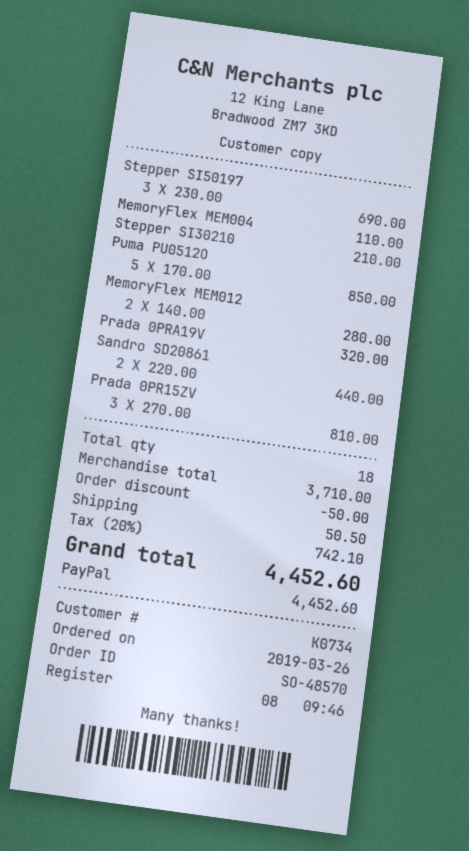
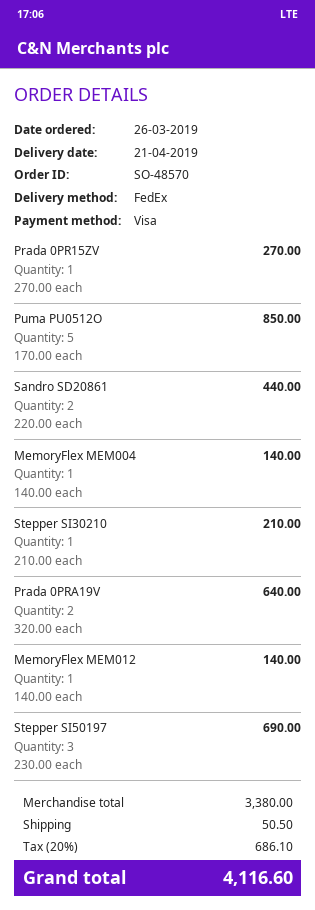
payment method: PayPal -> Visa
MemoryFlex MEM004: 1 x 110.00 = 110.00 -> 1 x 140.00 = 140.00
MemoryFlex MEM012: 2 x 140.00 = 280.00 -> 1 x 140.00 = 140.00
Prada 0PRA19V: 1 x 320.00 = 320.00 -> 2 x 320.00 = 640.00
Prada 0PR15ZV: 3 x 270.00 = 810.00 -> 1 x 270.00 = 270.00
subtotal: 3710.00 -> 3380.00
discount: 50.00 -> none
tax: 20% = 742.10 -> 20% = 686.10
total: 4452.60 -> 4116.60

